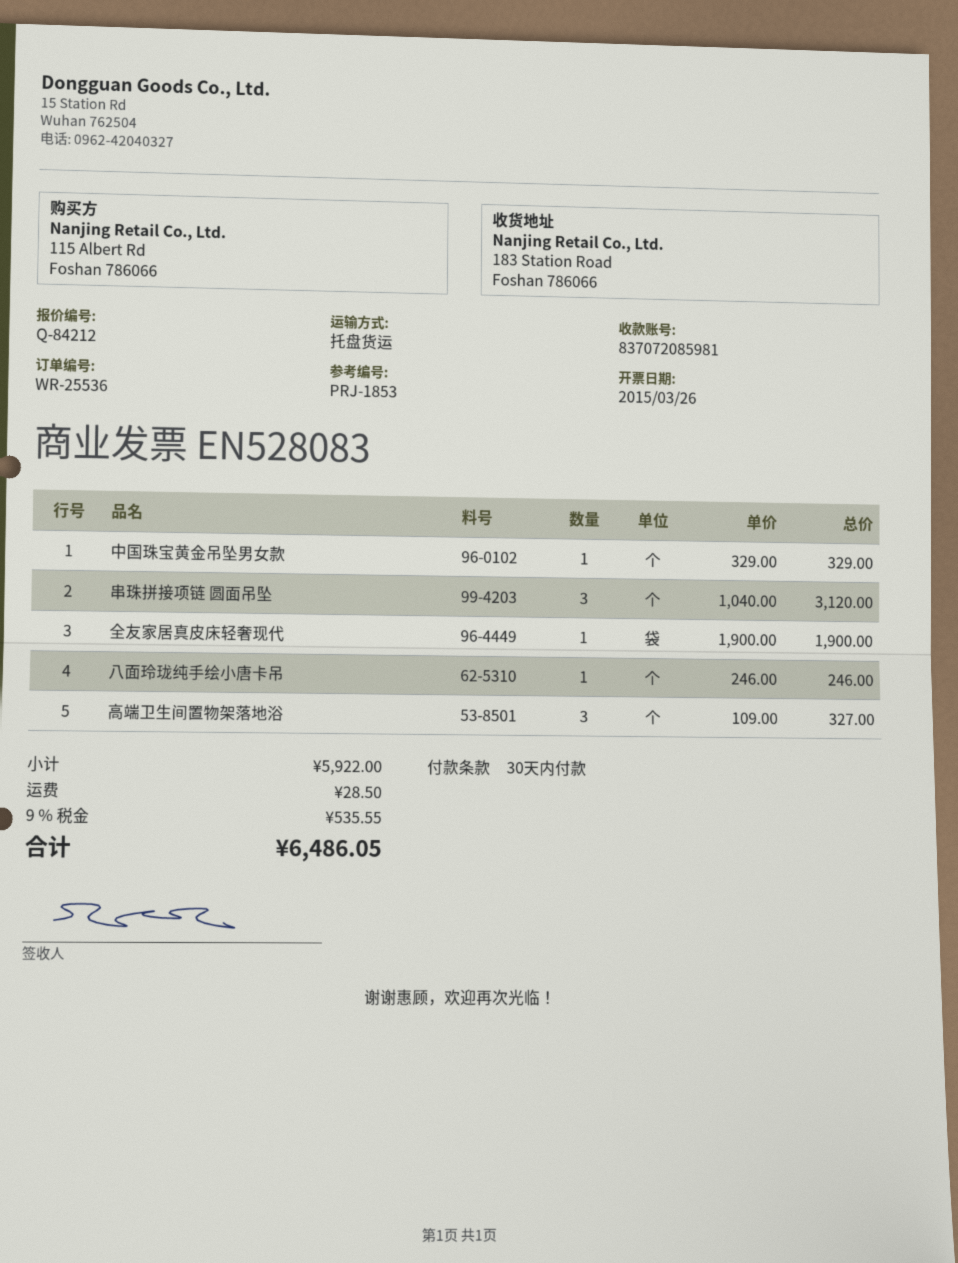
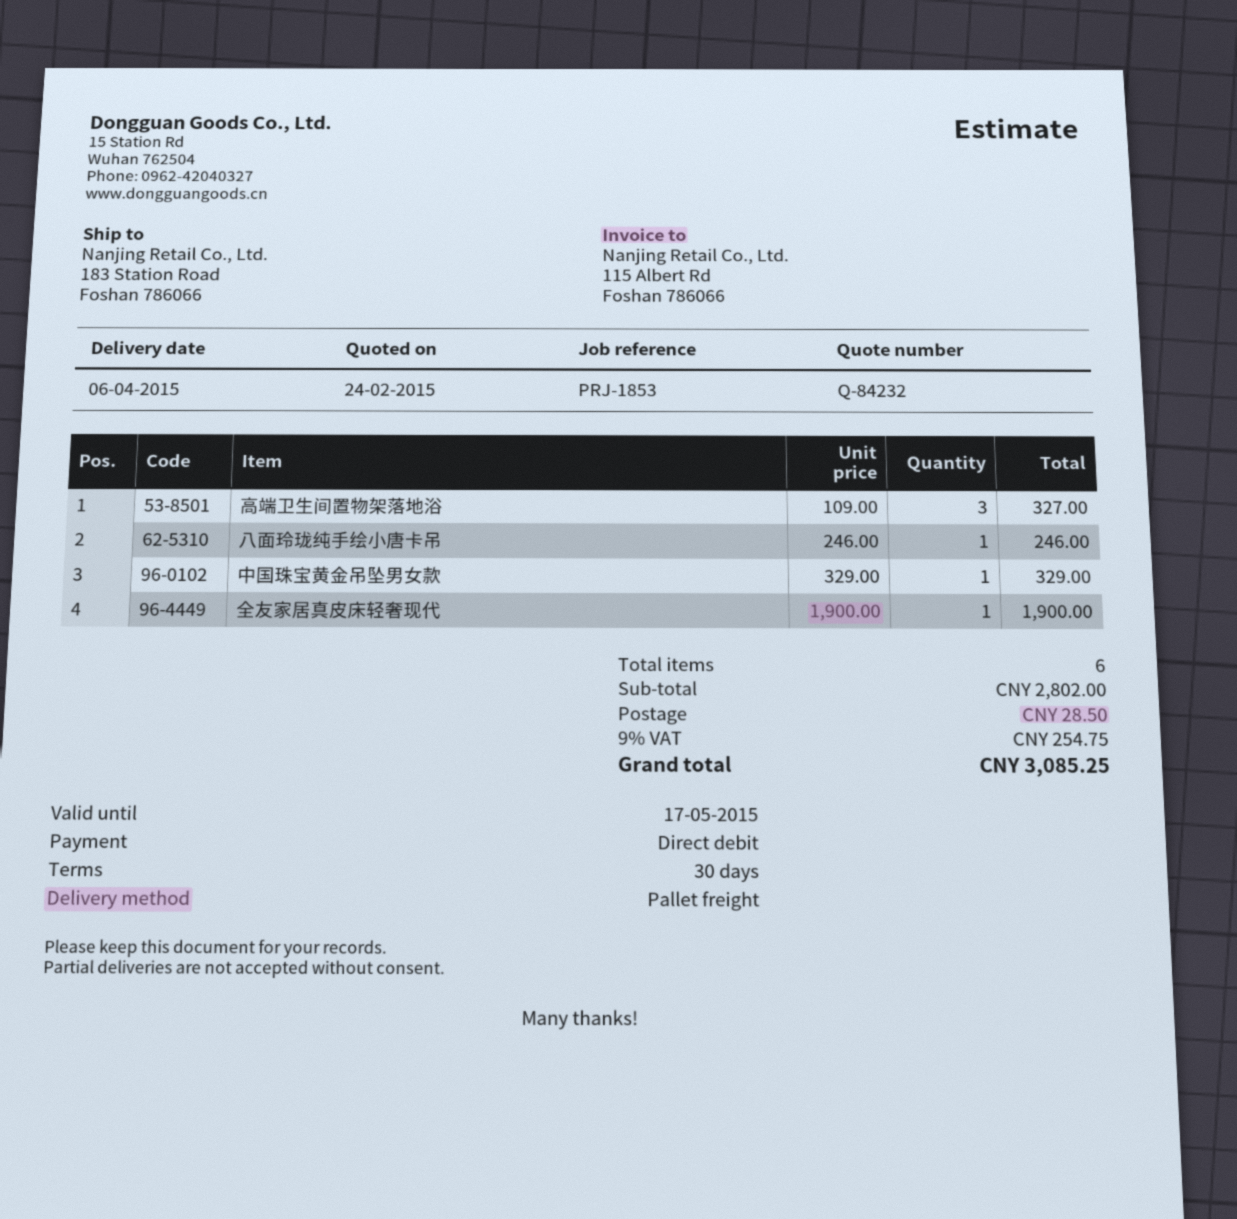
quote number: Q-84212 -> Q-84232
串珠拼接项链 圆面吊坠: 3 x 1040.00 = 3120.00 -> none
subtotal: 5922.00 -> 2802.00
tax: 9% = 535.55 -> 9% = 254.75
total: 6486.05 -> 3085.25

